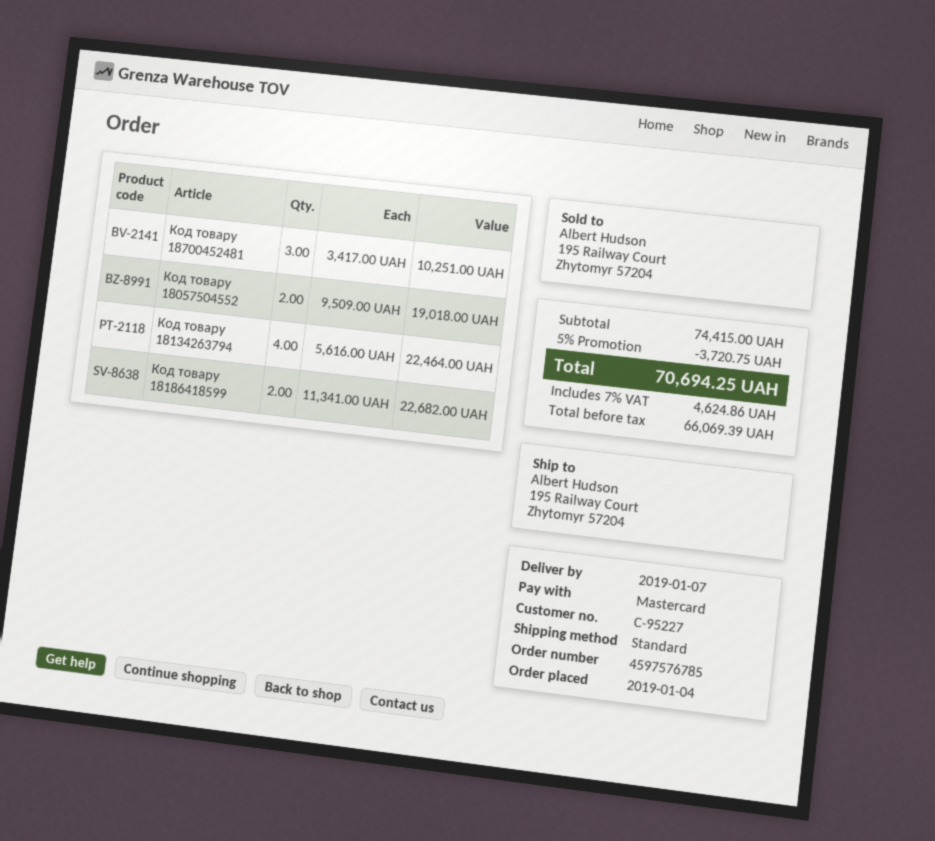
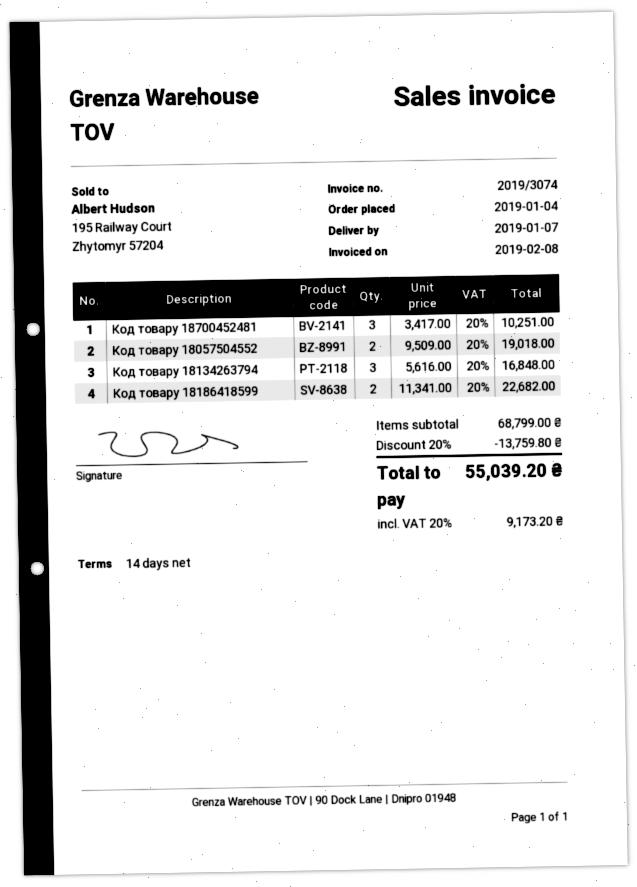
Код товару 18134263794: 4 x 5616.00 = 22464.00 -> 3 x 5616.00 = 16848.00
subtotal: 74415.00 -> 68799.00
discount: 5% = 3720.75 -> 20% = 13759.80
tax: 7% = 4624.86 -> 20% = 9173.20
total: 70694.25 -> 55039.20

